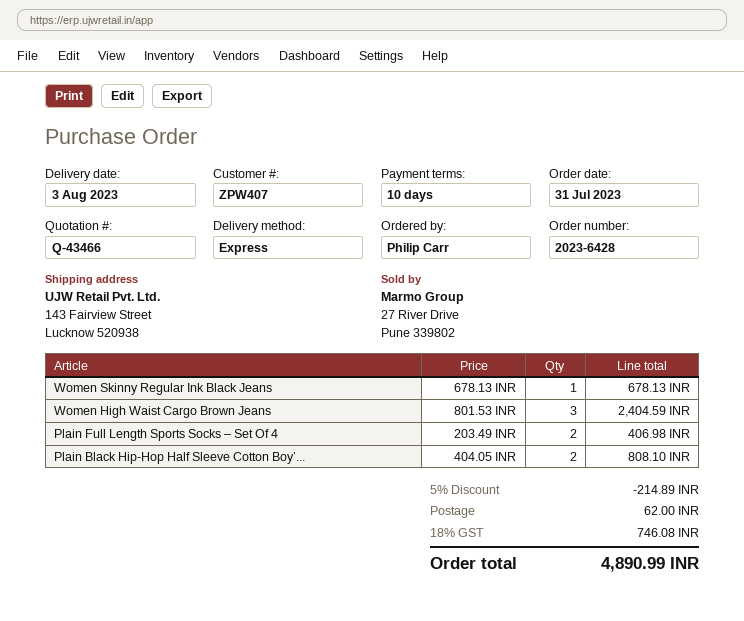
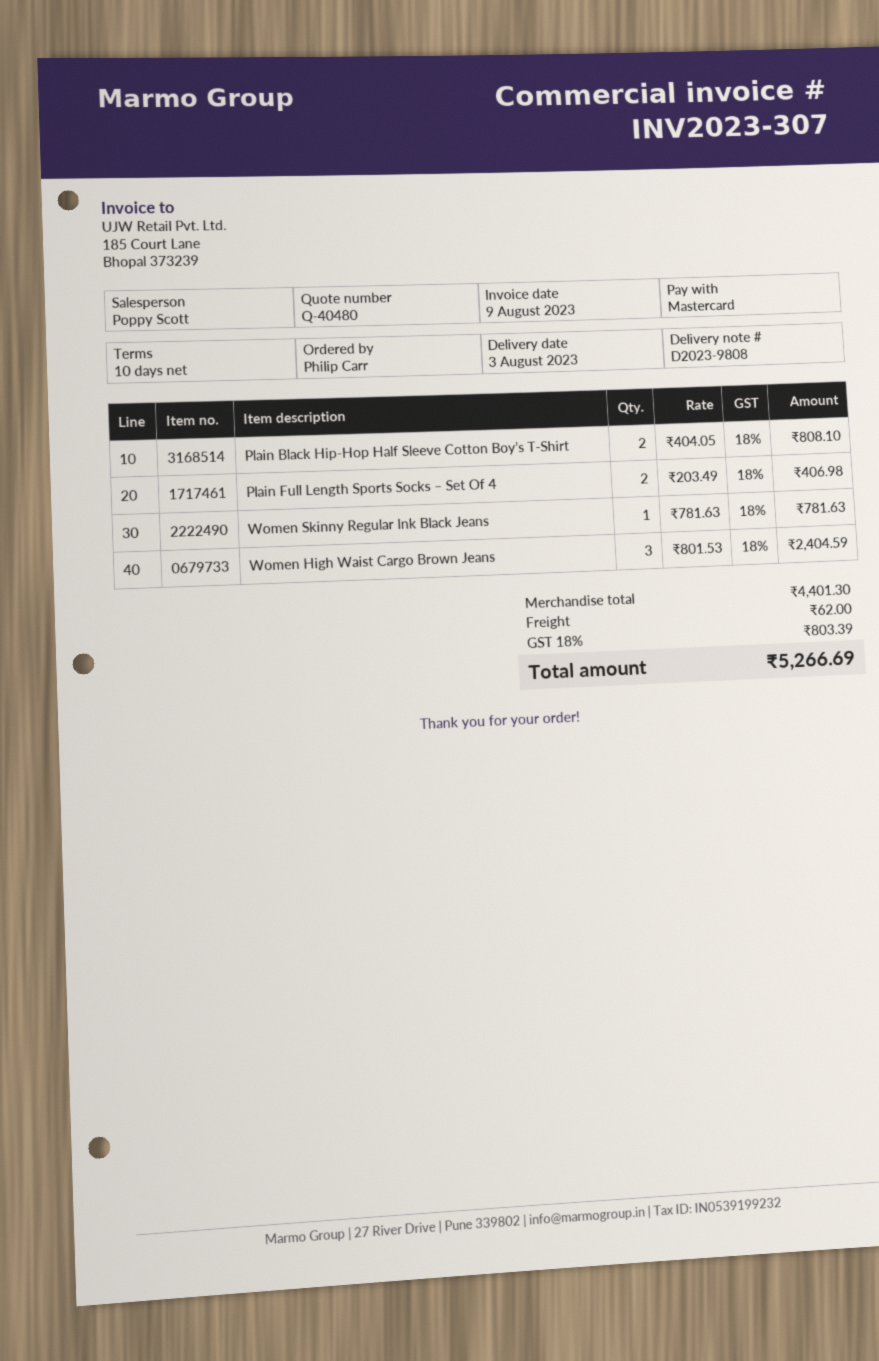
quote number: Q-43466 -> Q-40480
Women Skinny Regular Ink Black Jeans: 1 x 678.13 = 678.13 -> 1 x 781.63 = 781.63
discount: 5% = 214.89 -> none
tax: 18% = 746.08 -> 18% = 803.39
total: 4890.99 -> 5266.69

